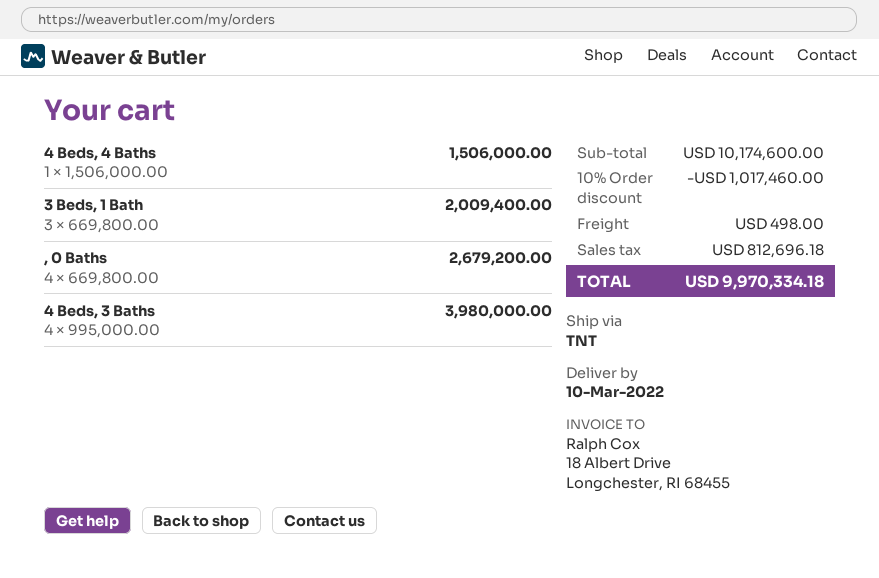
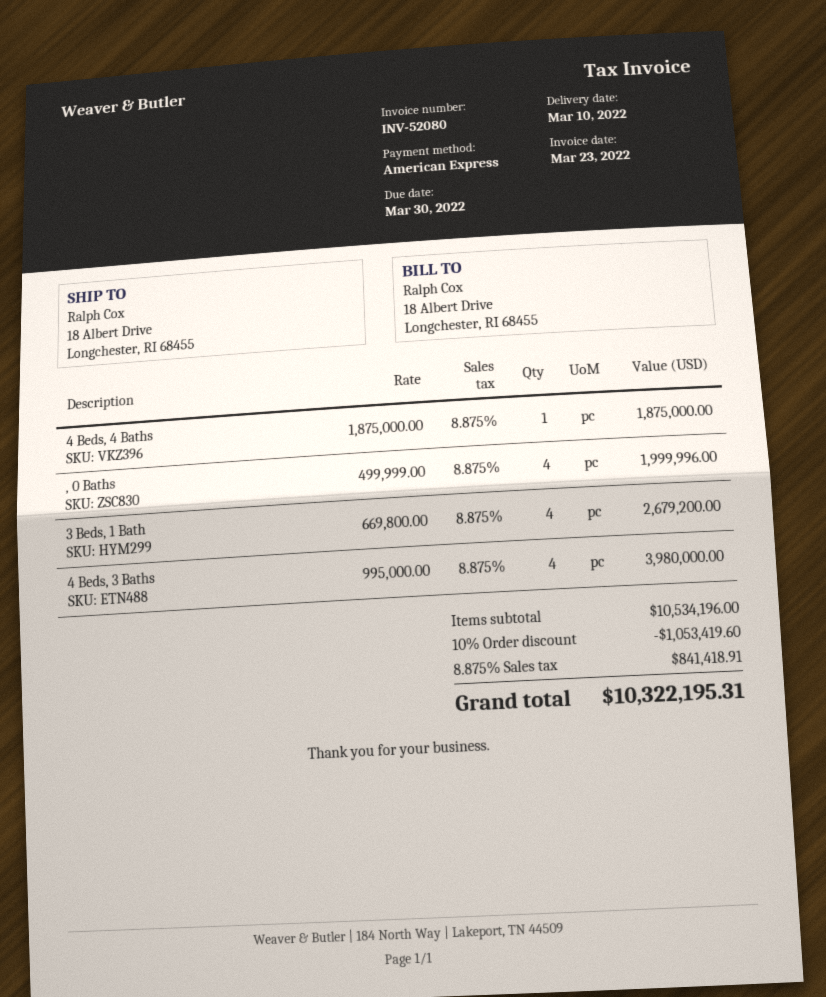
4 Beds, 4 Baths: 1 x 1506000.00 = 1506000.00 -> 1 x 1875000.00 = 1875000.00
3 Beds, 1 Bath: 3 x 669800.00 = 2009400.00 -> 4 x 669800.00 = 2679200.00
, 0 Baths: 4 x 669800.00 = 2679200.00 -> 4 x 499999.00 = 1999996.00
subtotal: 10174600.00 -> 10534196.00
discount: 10% = 1017460.00 -> 10% = 1053419.60
shipping: 498.00 -> none
tax: 812696.18 -> 841418.91
total: 9970334.18 -> 10322195.31

